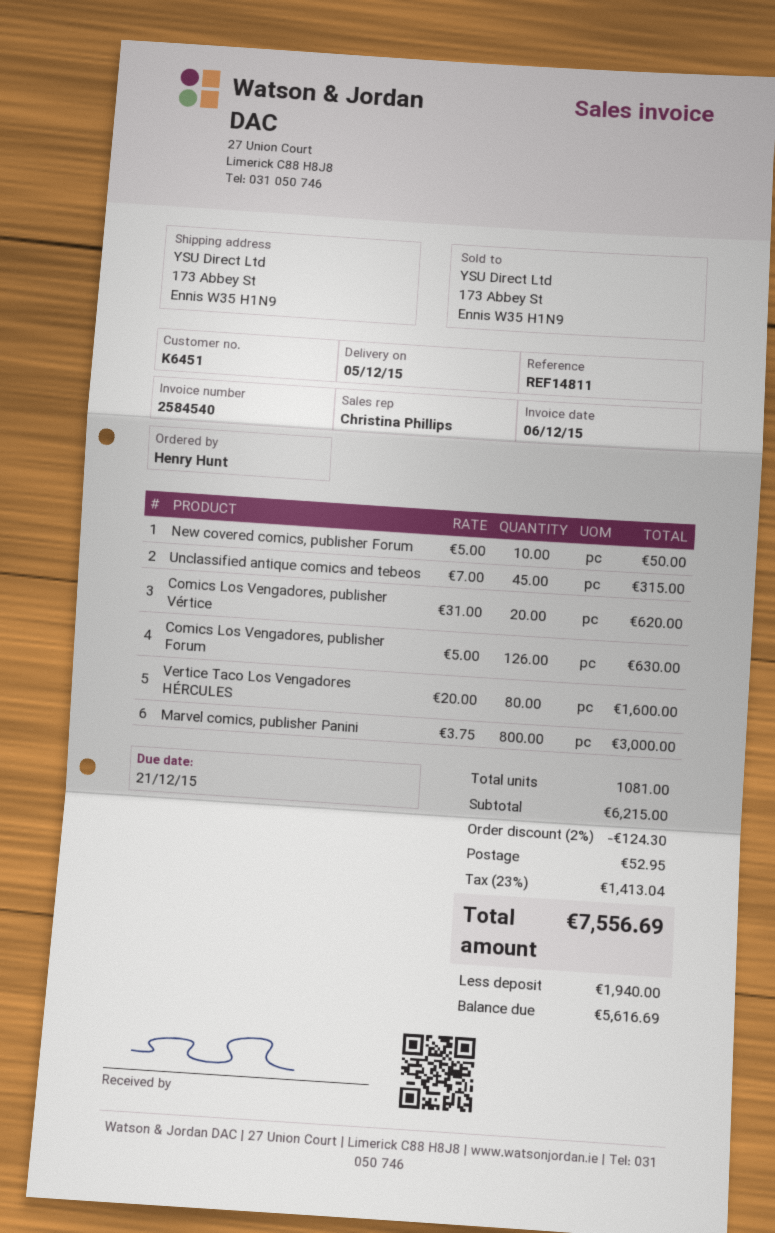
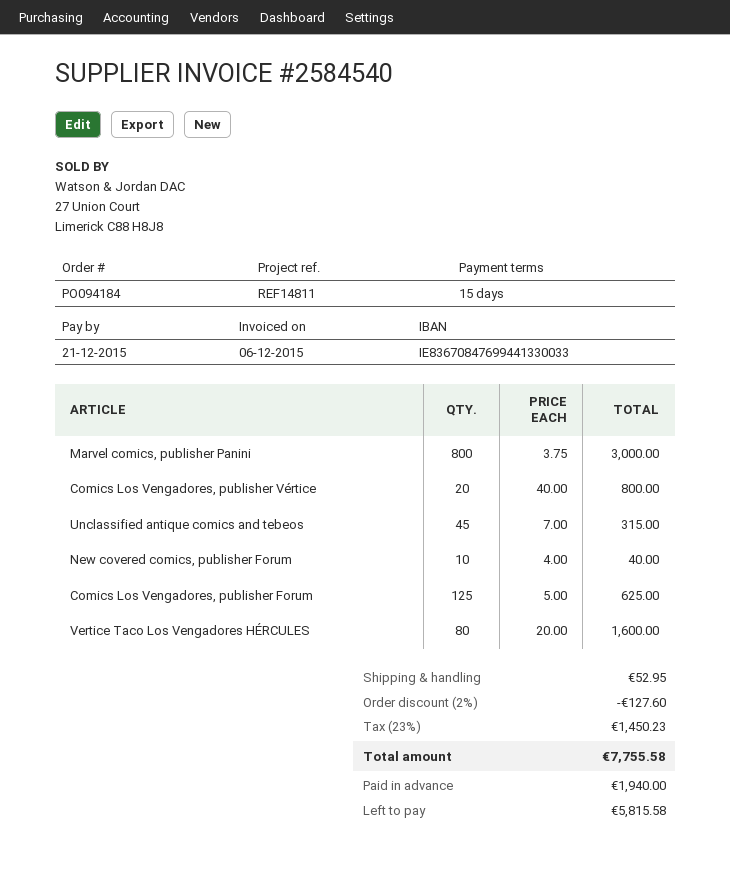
New covered comics, publisher Forum: 10 x 5.00 = 50.00 -> 10 x 4.00 = 40.00
Comics Los Vengadores, publisher Vértice: 20 x 31.00 = 620.00 -> 20 x 40.00 = 800.00
Comics Los Vengadores, publisher Forum: 126 x 5.00 = 630.00 -> 125 x 5.00 = 625.00
discount: 2% = 124.30 -> 2% = 127.60
tax: 23% = 1413.04 -> 23% = 1450.23
total: 7556.69 -> 7755.58
balance: 5616.69 -> 5815.58

